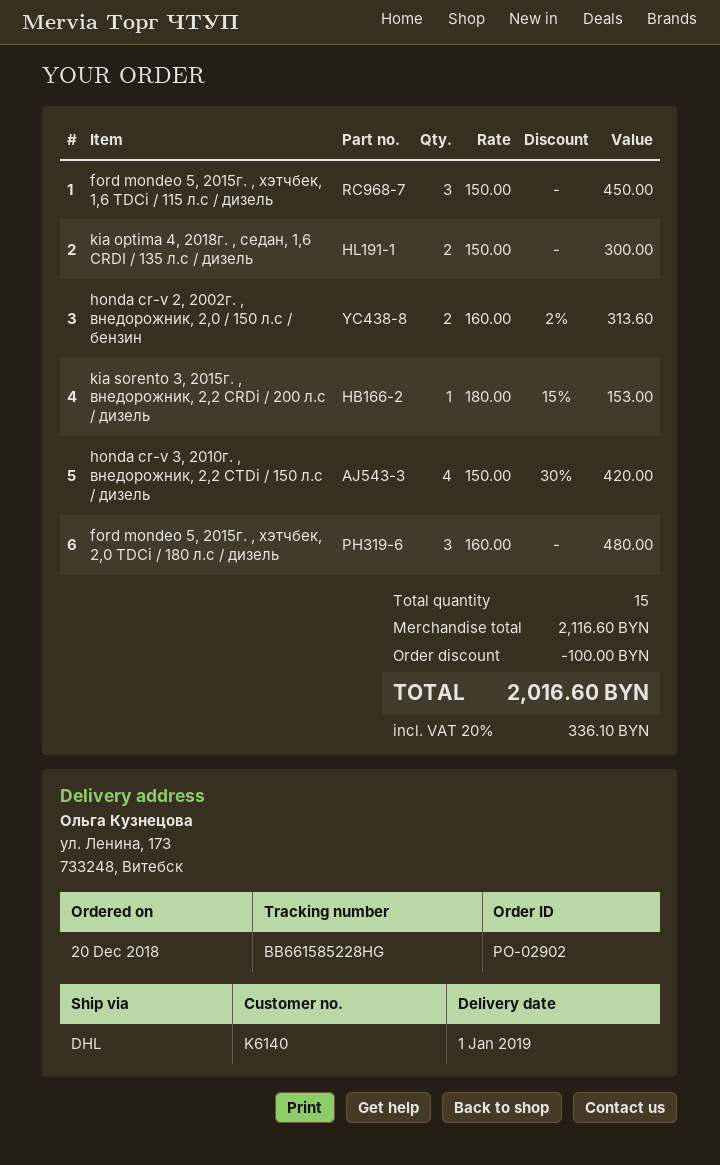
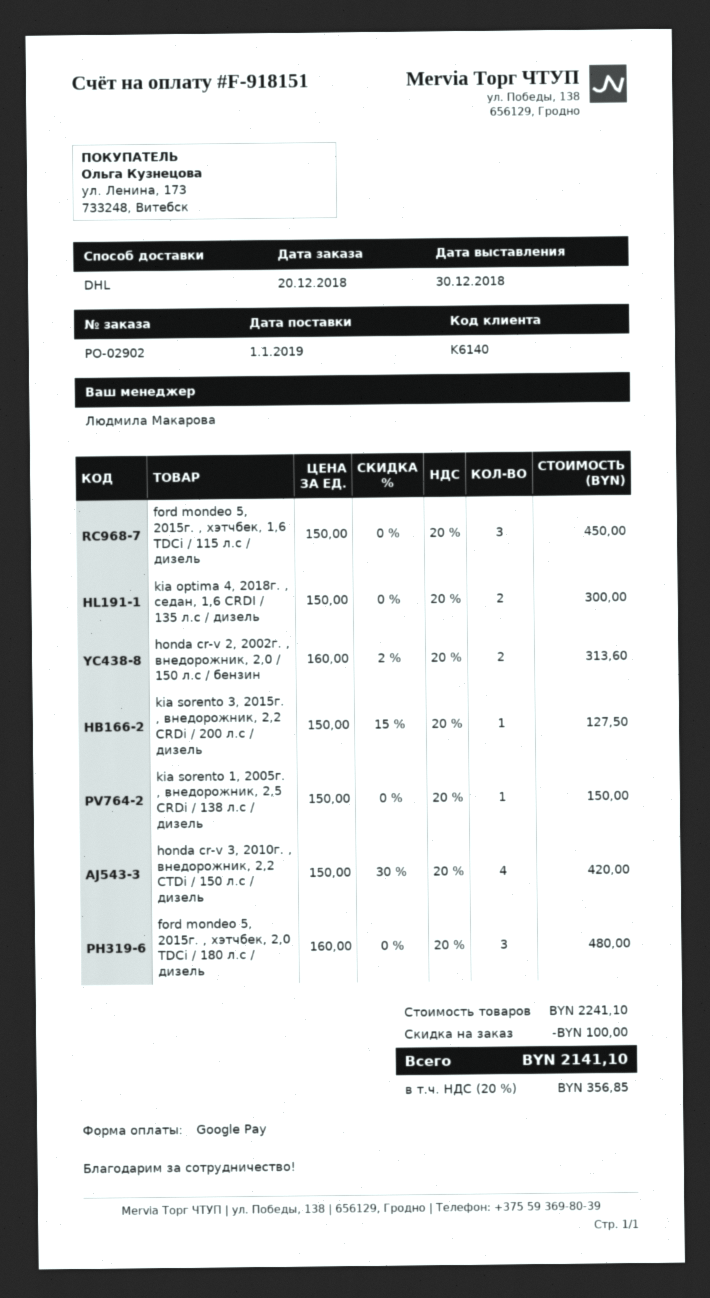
kia sorento 3, 2015г. , внедорожник, 2,2 CRDi / 200 л.с / дизель: 1 x 180.00 - 15% = 153.00 -> 1 x 150.00 - 15% = 127.50
kia sorento 1, 2005г. , внедорожник, 2,5 CRDi / 138 л.с / дизель: none -> 1 x 150.00 = 150.00
subtotal: 2116.60 -> 2241.10
tax: 20% = 336.10 -> 20% = 356.85
total: 2016.60 -> 2141.10

